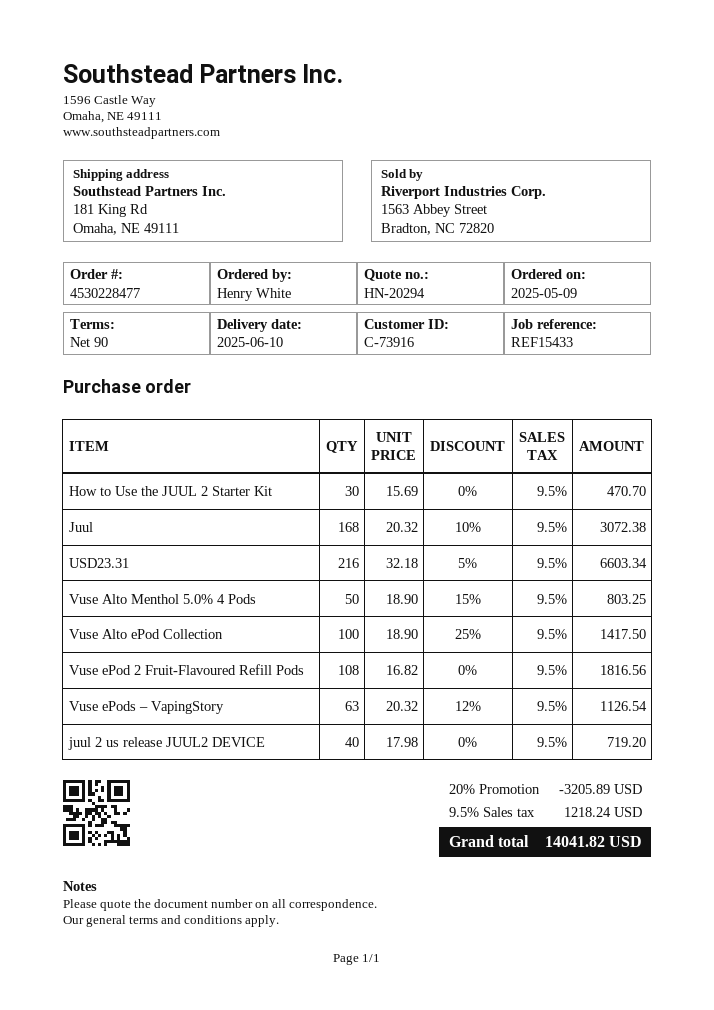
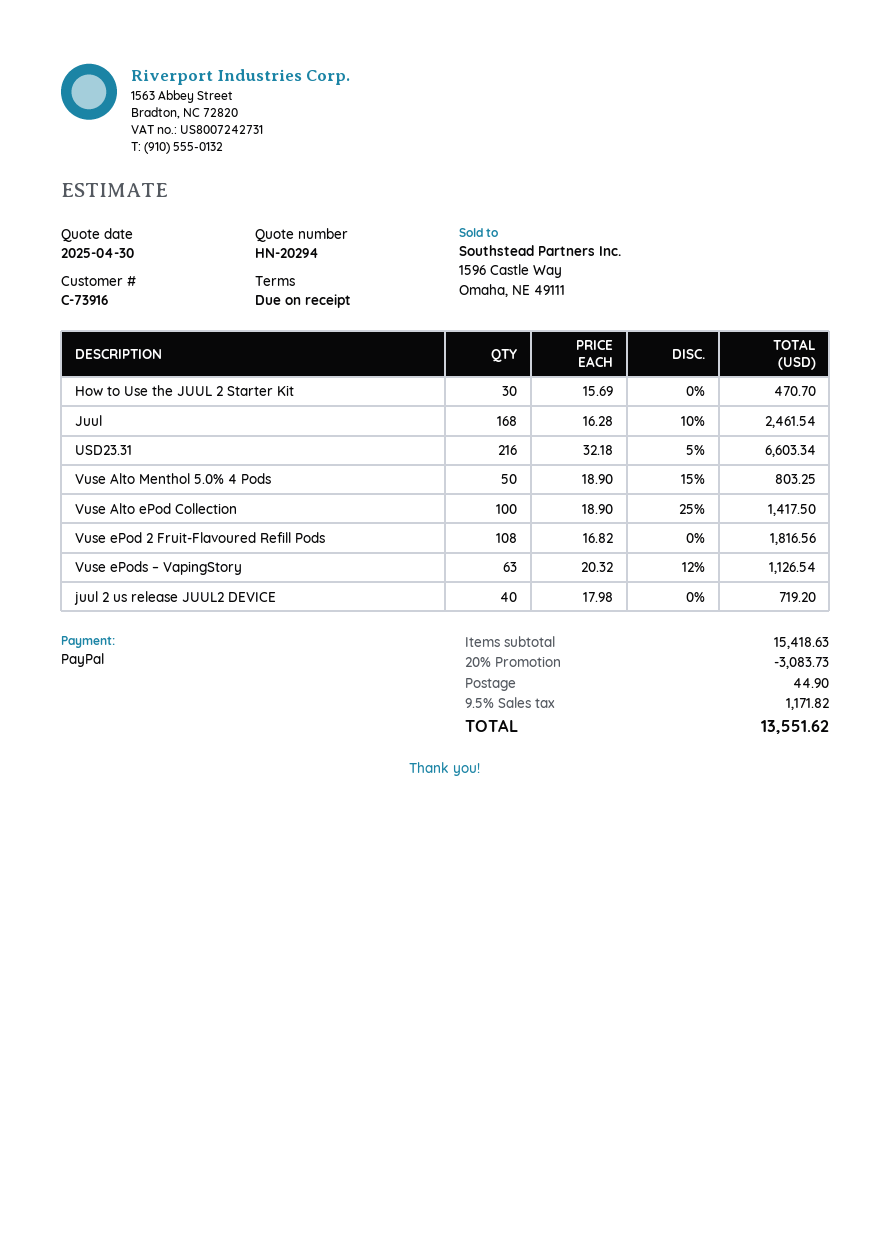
payment terms: 90 days -> on receipt
Juul: 168 x 20.32 - 10% = 3072.38 -> 168 x 16.28 - 10% = 2461.54
discount: 20% = 3205.89 -> 20% = 3083.73
shipping: none -> 44.90
tax: 9.5% = 1218.24 -> 9.5% = 1171.82
total: 14041.82 -> 13551.62

